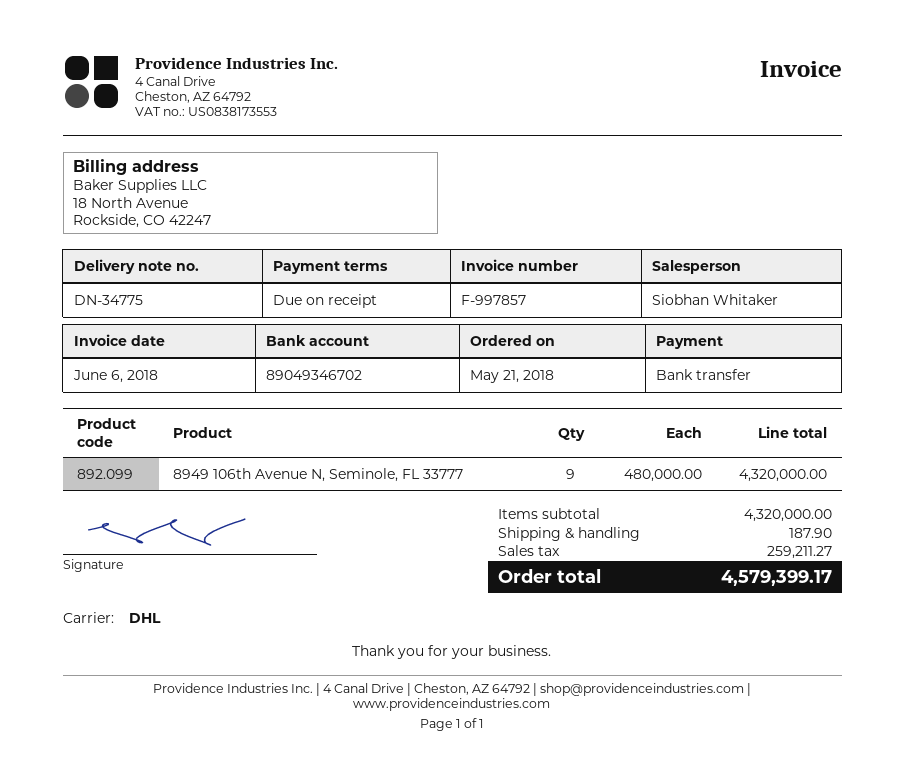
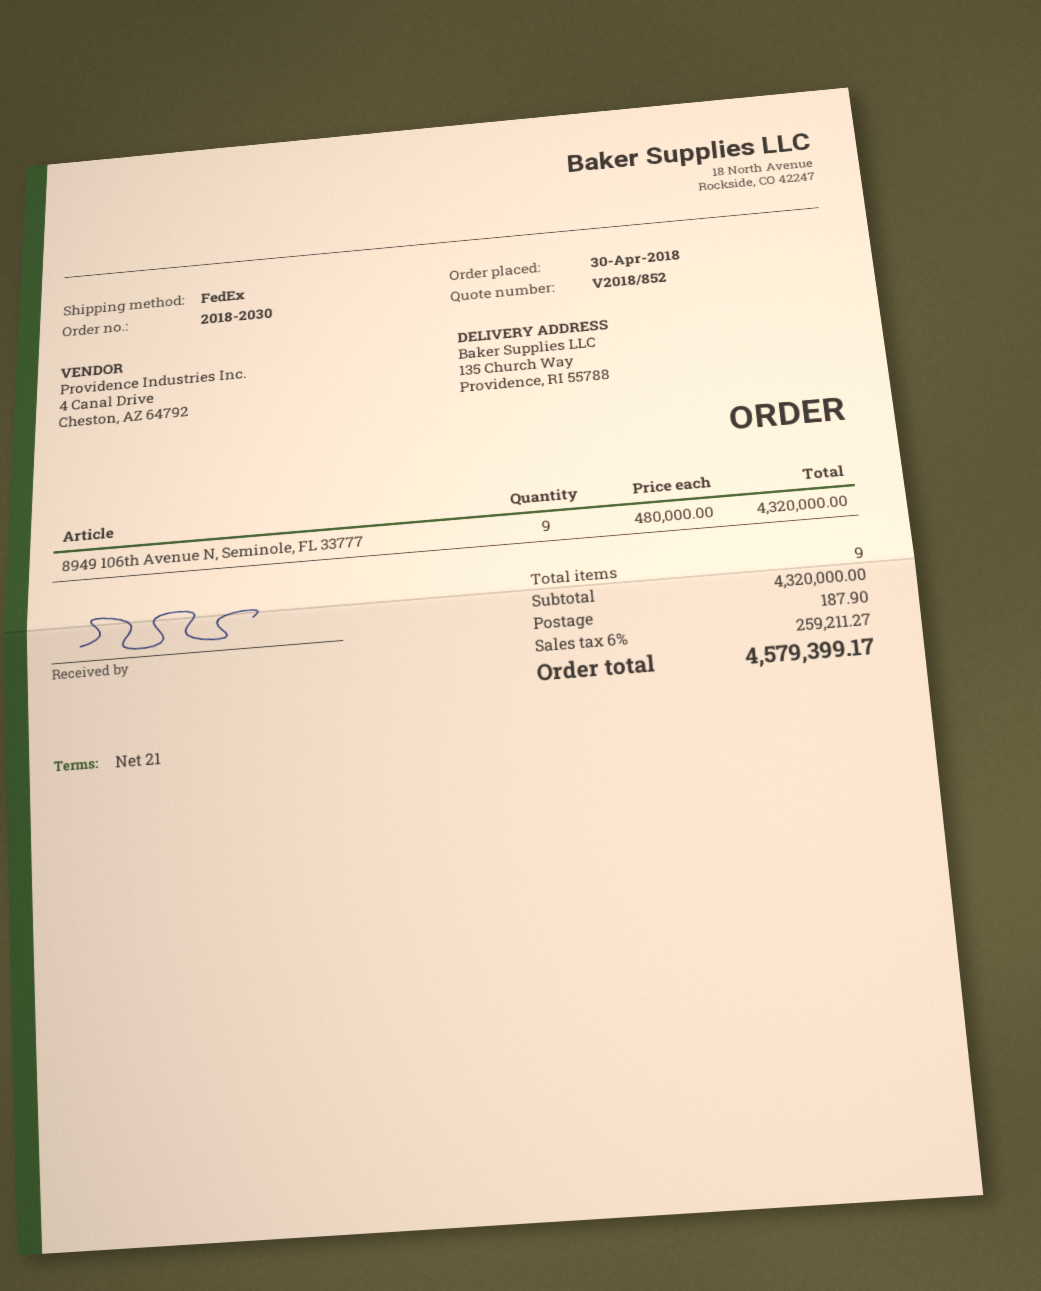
order date: 2018-05-21 -> 2018-04-30
payment terms: on receipt -> 21 days
shipping method: DHL -> FedEx

